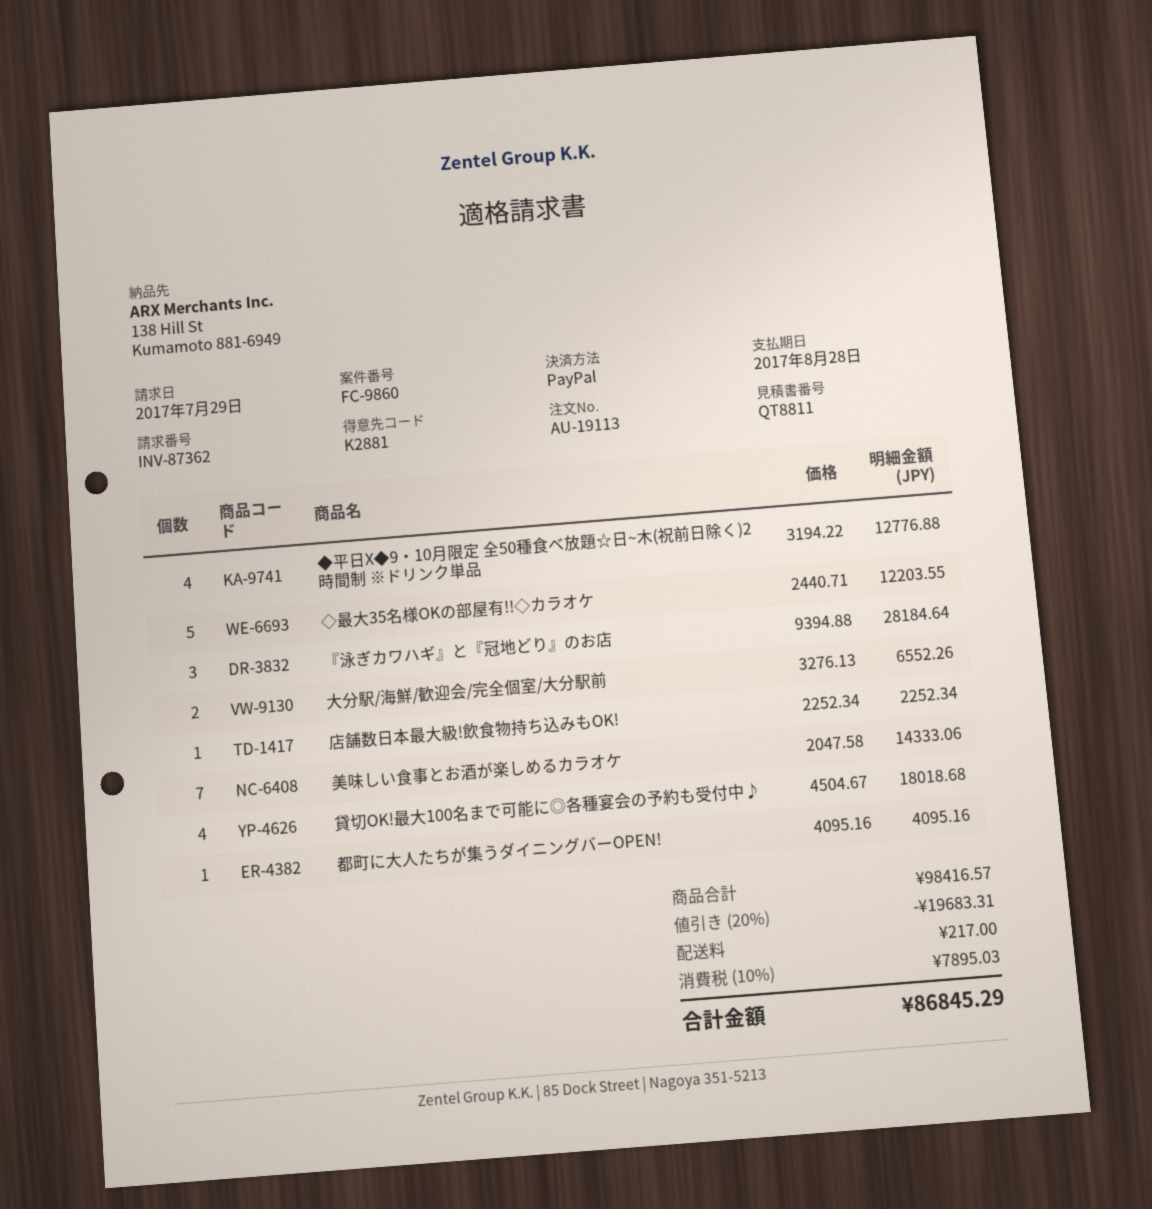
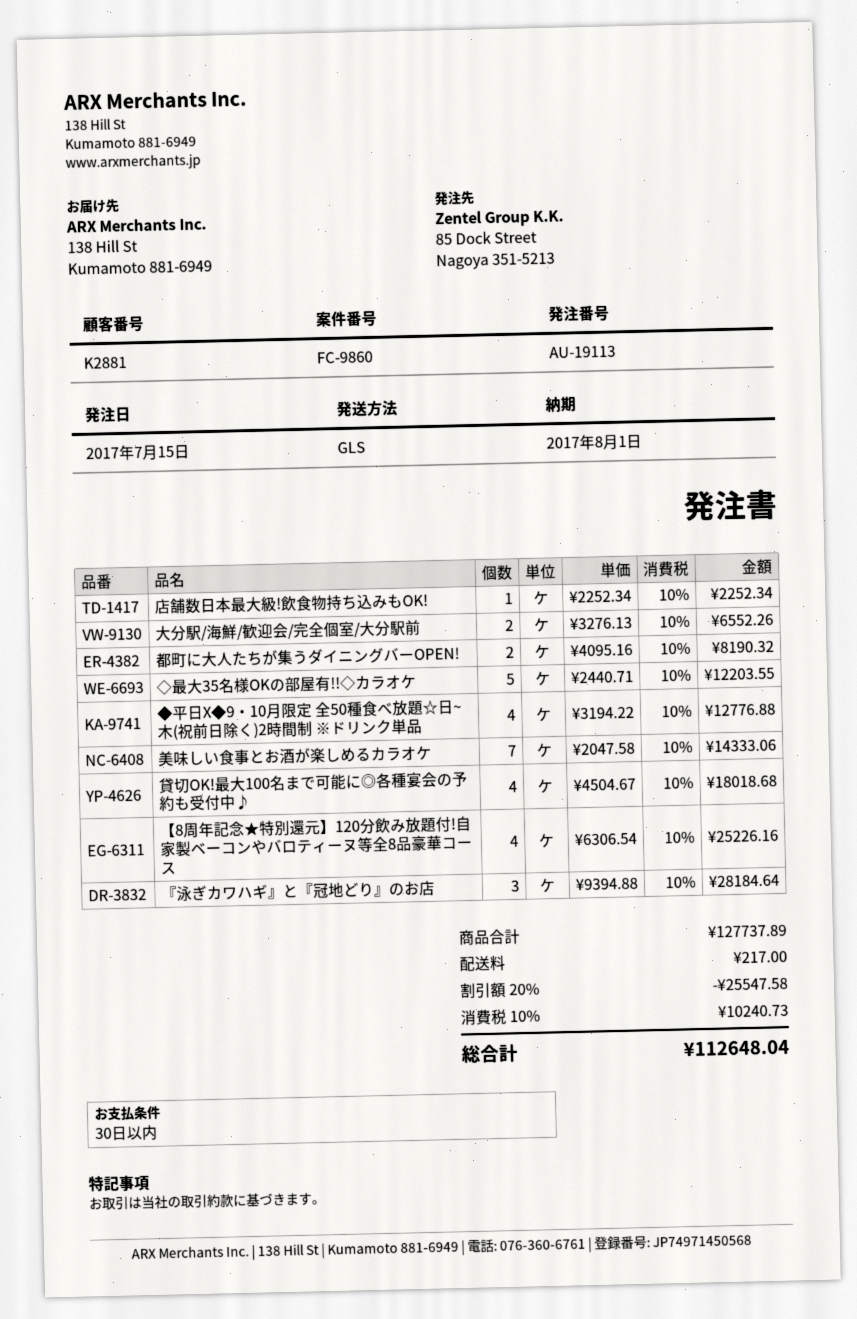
都町に大人たちが集うダイニングバーOPEN!: 1 x 4095.16 = 4095.16 -> 2 x 4095.16 = 8190.32
【8周年記念★特別還元】120分飲み放題付!自家製ベーコンやバロティーヌ等全8品豪華コース: none -> 4 x 6306.54 = 25226.16
subtotal: 98416.57 -> 127737.89
discount: 20% = 19683.31 -> 20% = 25547.58
tax: 10% = 7895.03 -> 10% = 10240.73
total: 86845.29 -> 112648.04

